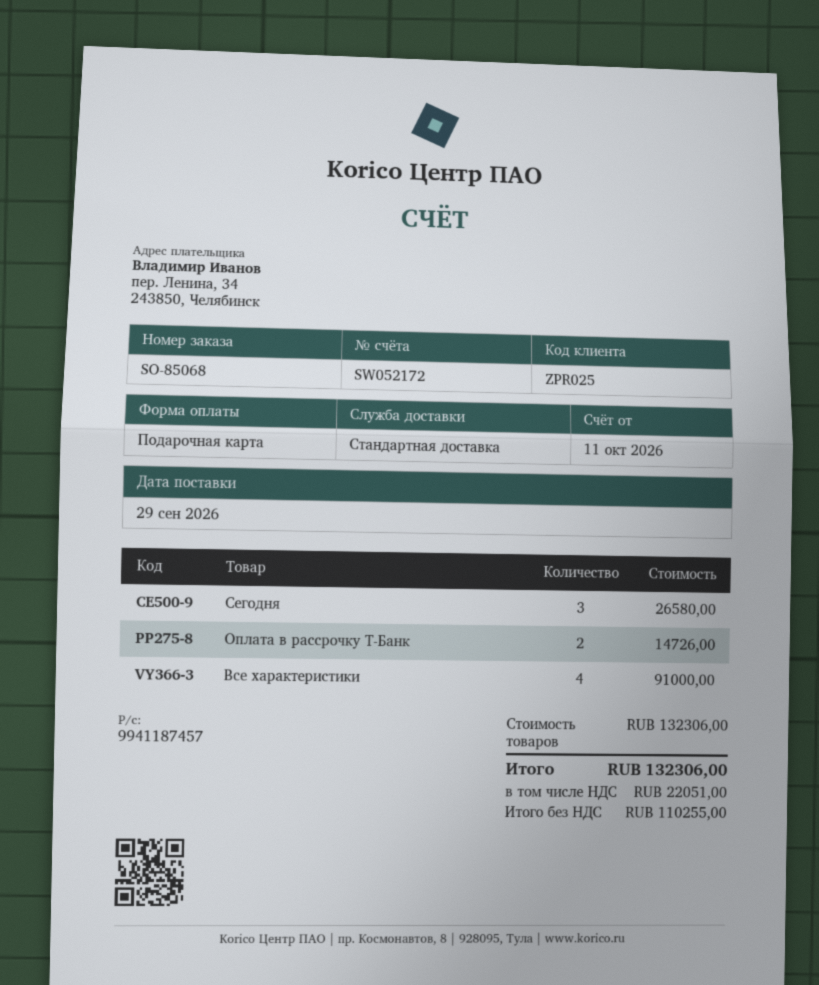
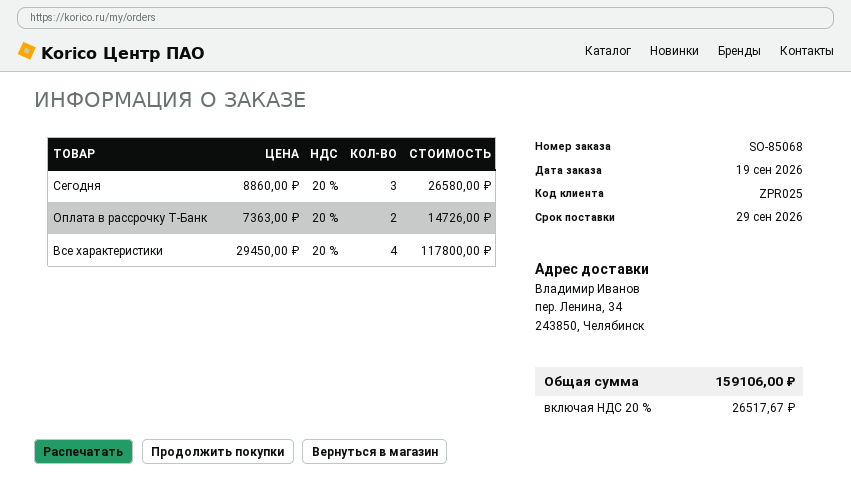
Все характеристики: 4 for 91000.00 -> 4 for 117800.00
tax: 22051.00 -> 26517.67
total: 132306.00 -> 159106.00

